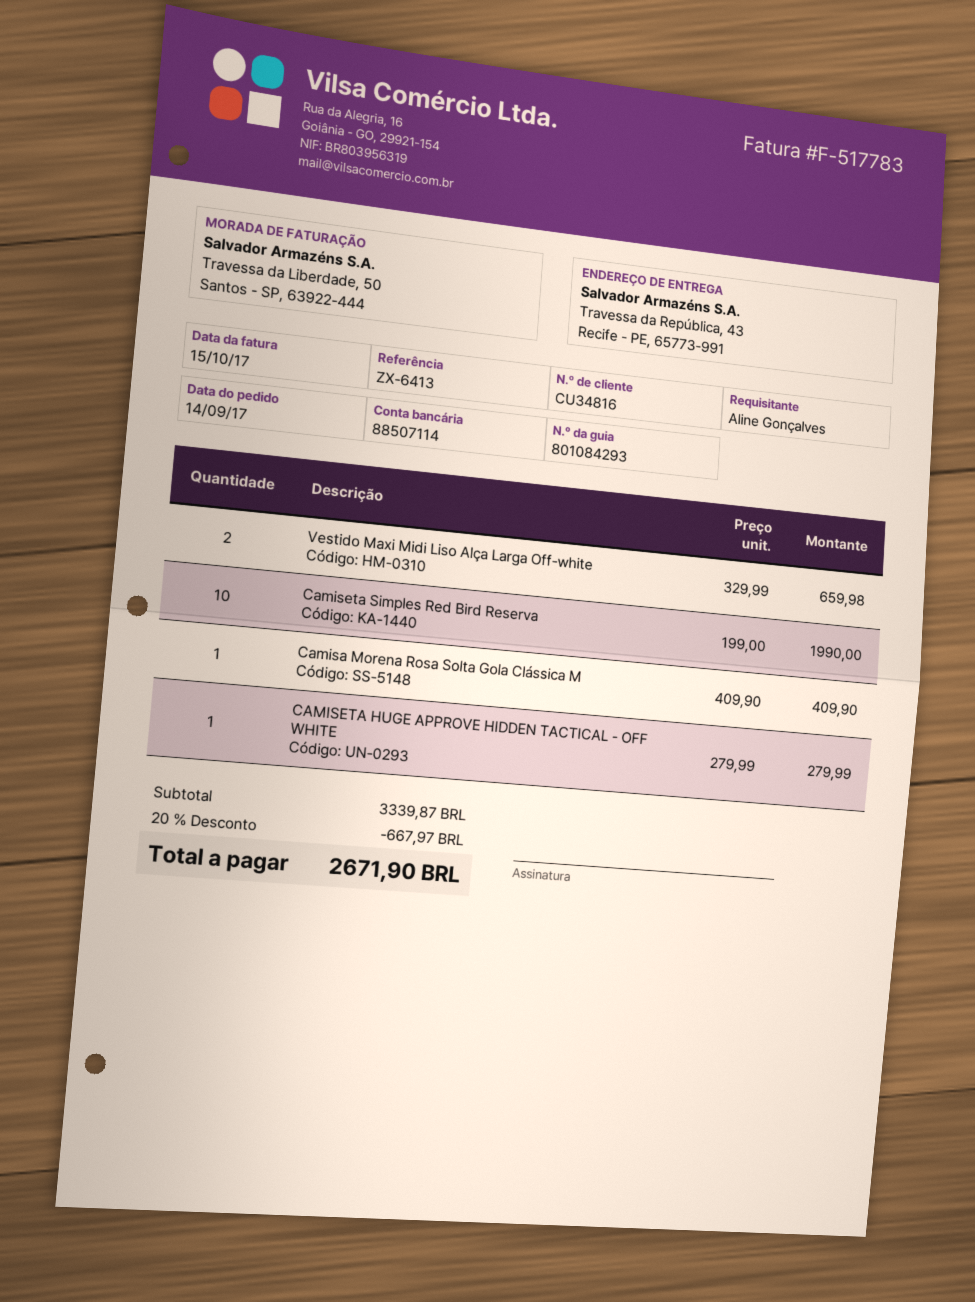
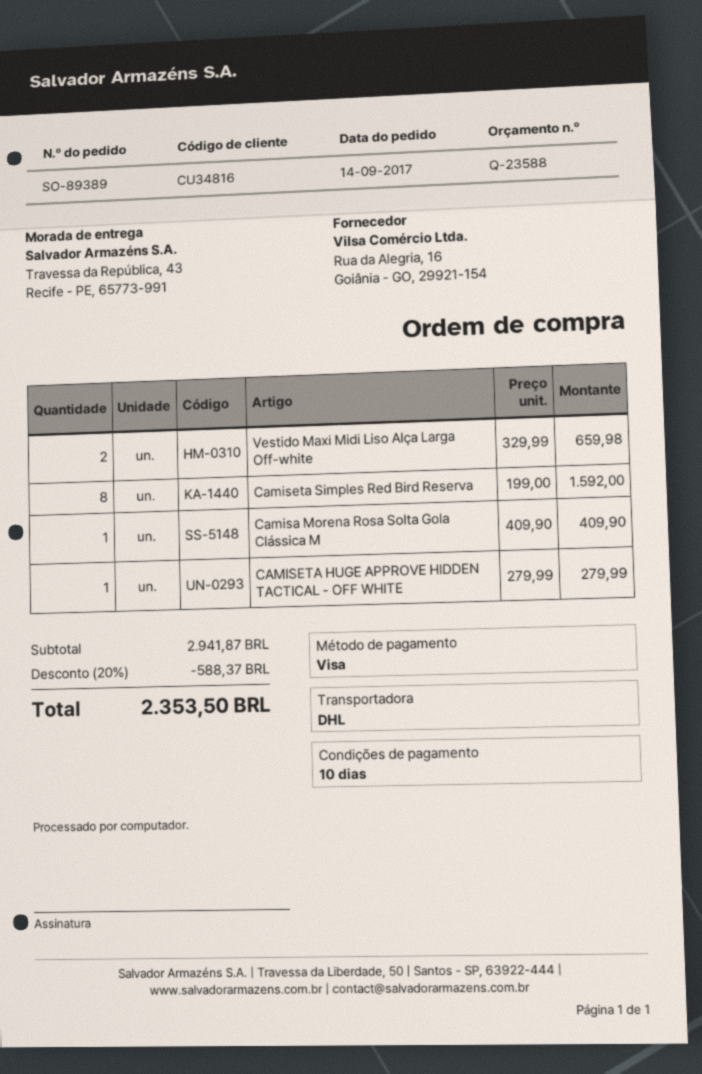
Camiseta Simples Red Bird Reserva: 10 x 199.00 = 1990.00 -> 8 x 199.00 = 1592.00
subtotal: 3339.87 -> 2941.87
discount: 20% = 667.97 -> 20% = 588.37
total: 2671.90 -> 2353.50

